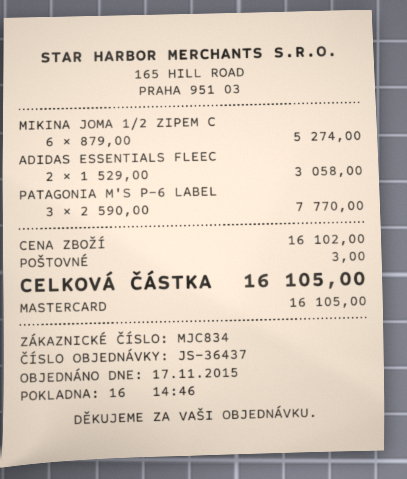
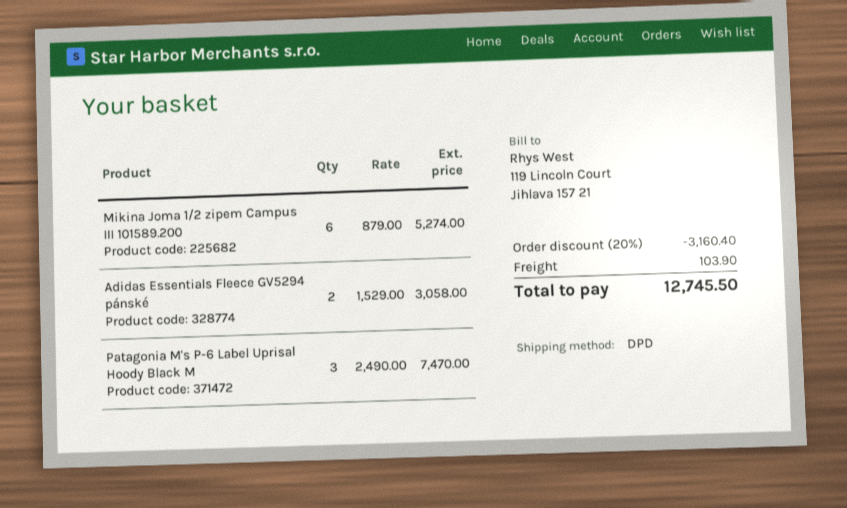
PATAGONIA M'S P-6 LABEL: 3 x 2590.00 = 7770.00 -> 3 x 2490.00 = 7470.00
discount: none -> 20% = 3160.40
shipping: 3.00 -> 103.90
total: 16105.00 -> 12745.50

